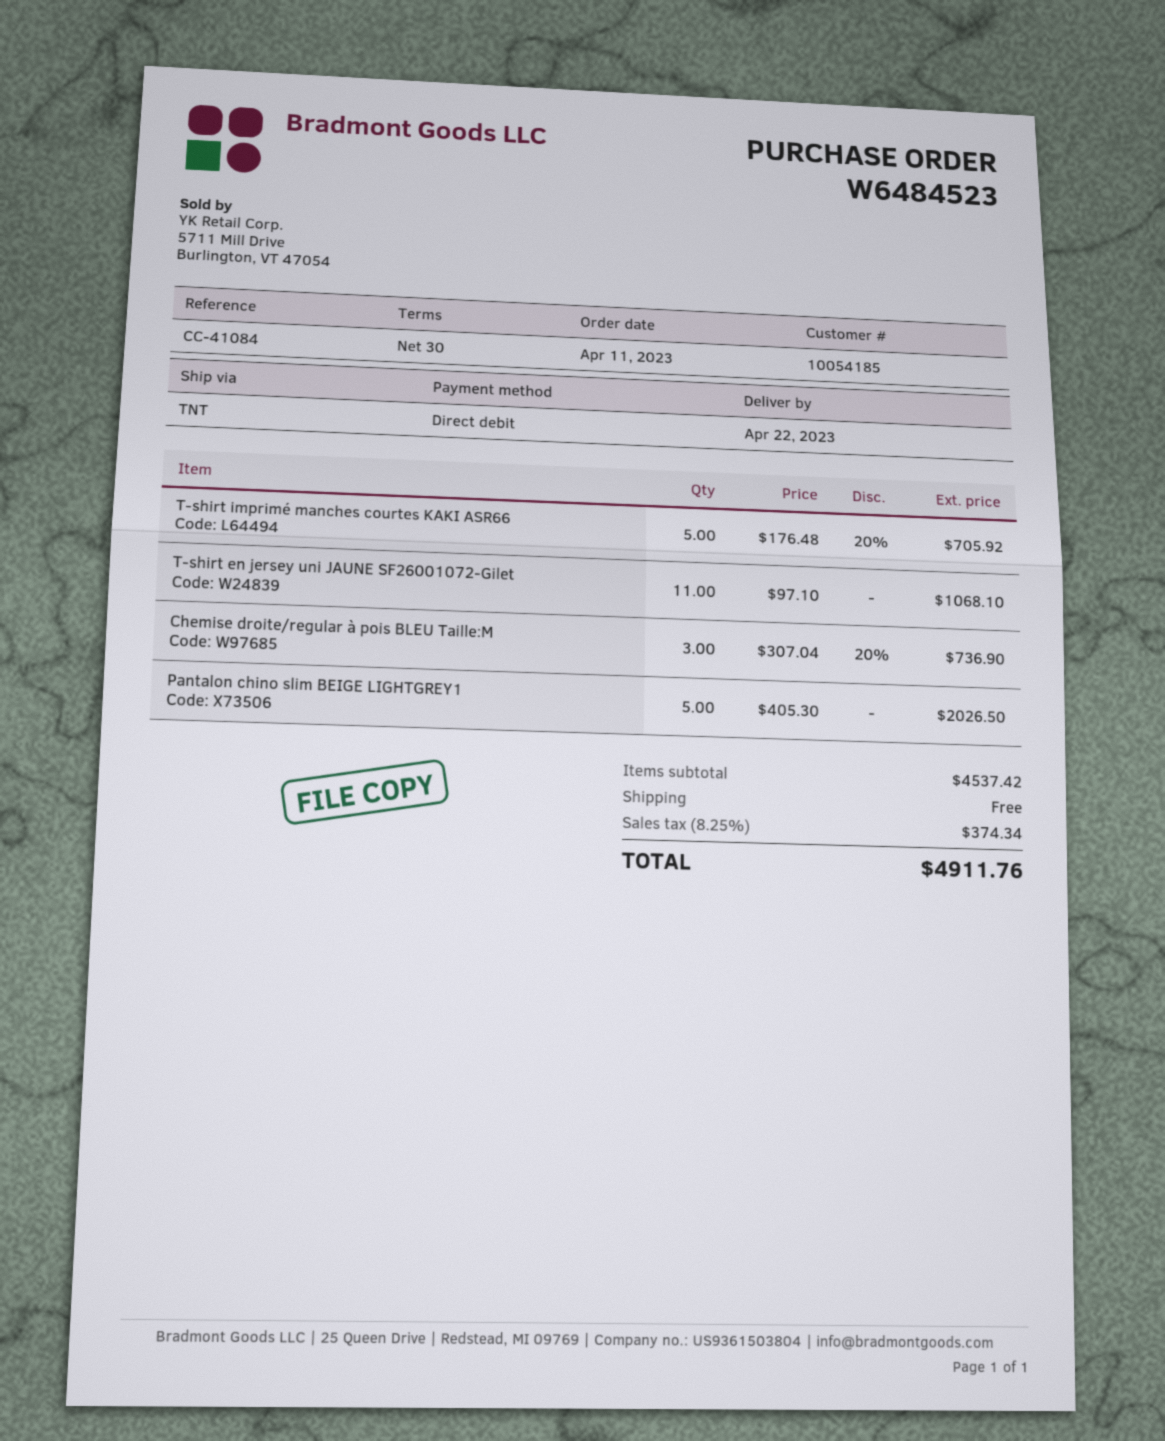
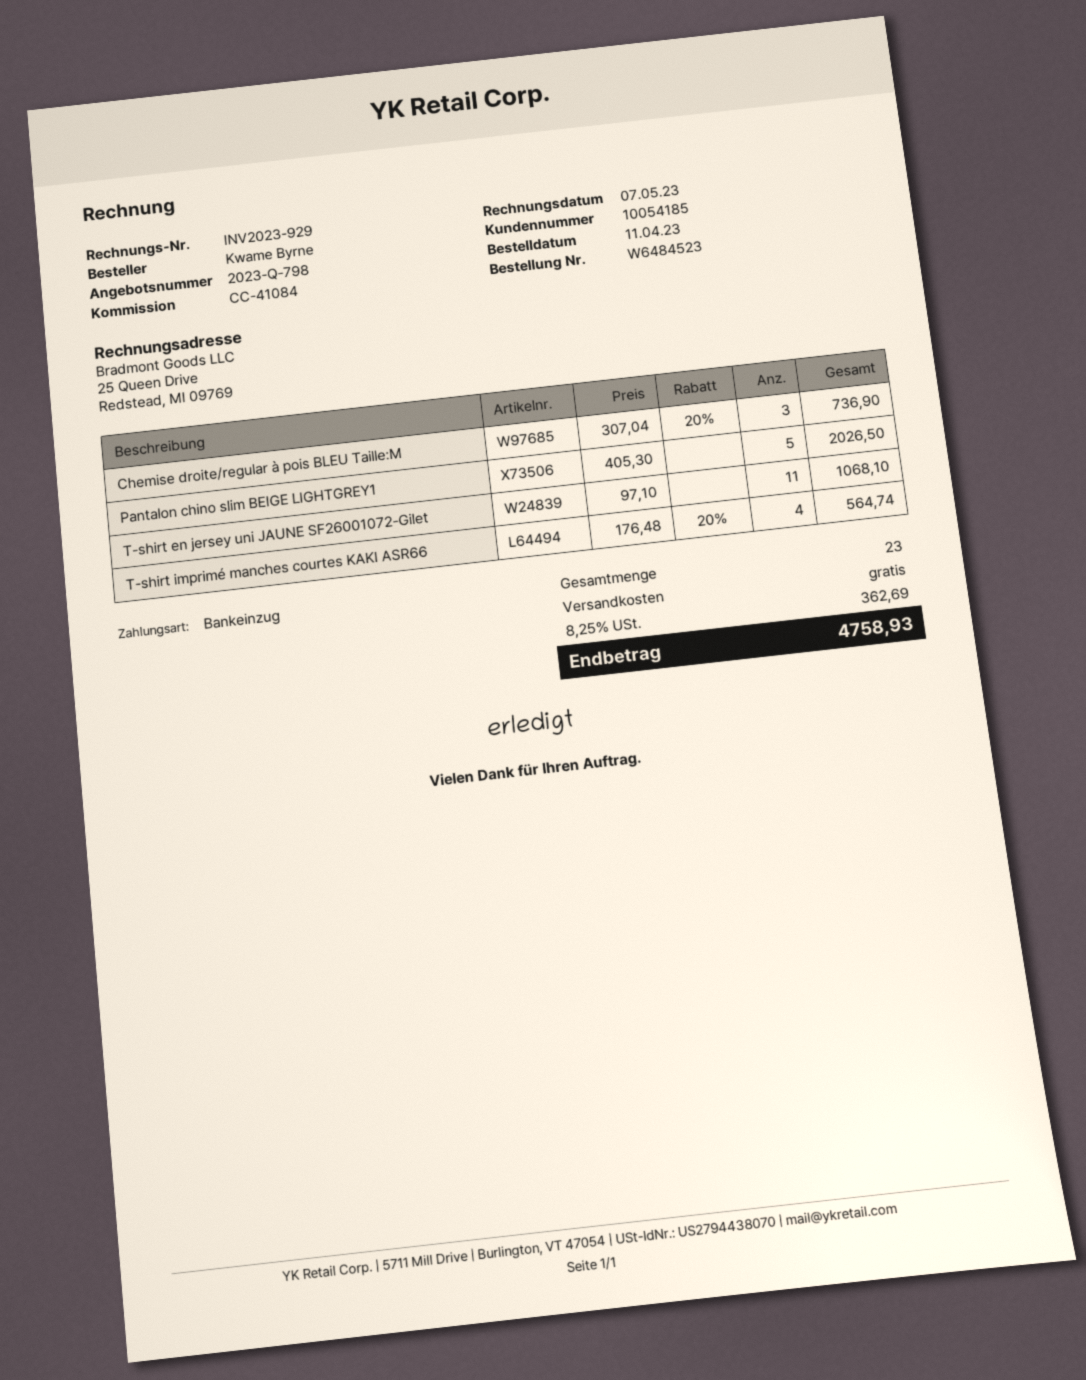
T-shirt imprimé manches courtes KAKI ASR66: 5 x 176.48 - 20% = 705.92 -> 4 x 176.48 - 20% = 564.74
tax: 8.25% = 374.34 -> 8.25% = 362.69
total: 4911.76 -> 4758.93

